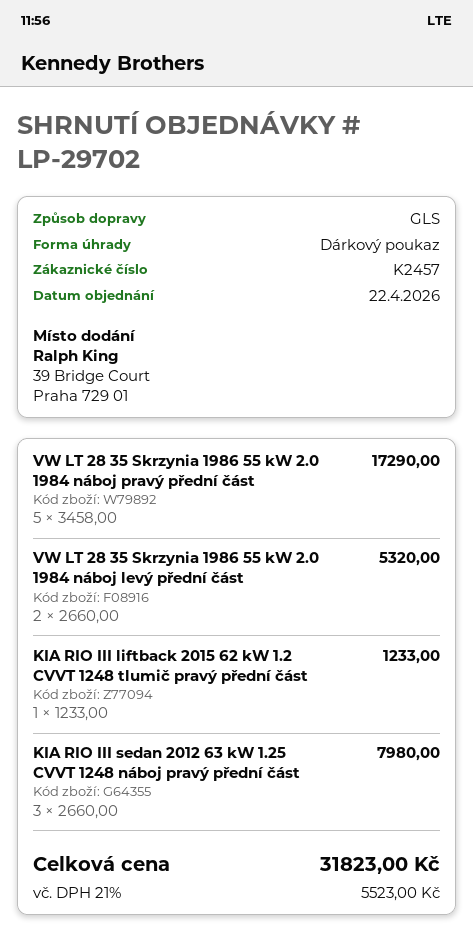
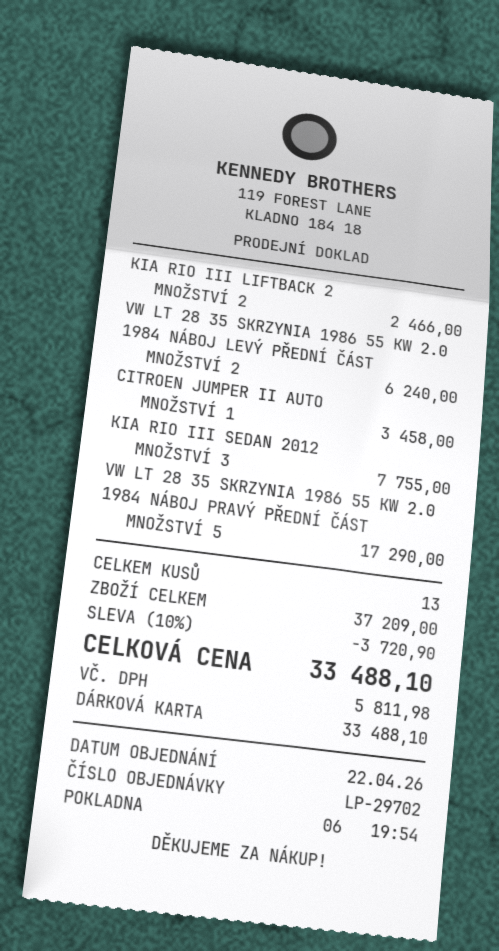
VW LT 28 35 Skrzynia 1986 55 kW 2.0 1984 náboj levý přední část: 2 for 5320.00 -> 2 for 6240.00
KIA RIO III liftback 2015 62 kW 1.2 CVVT 1248 tlumič pravý přední část: 1 for 1233.00 -> 2 for 2466.00
KIA RIO III sedan 2012 63 kW 1.25 CVVT 1248 náboj pravý přední část: 3 for 7980.00 -> 3 for 7755.00
CITROEN JUMPER II AUTO: none -> 1 for 3458.00
discount: none -> 10% = 3720.90
tax: 5523.00 -> 5811.98
total: 31823.00 -> 33488.10

